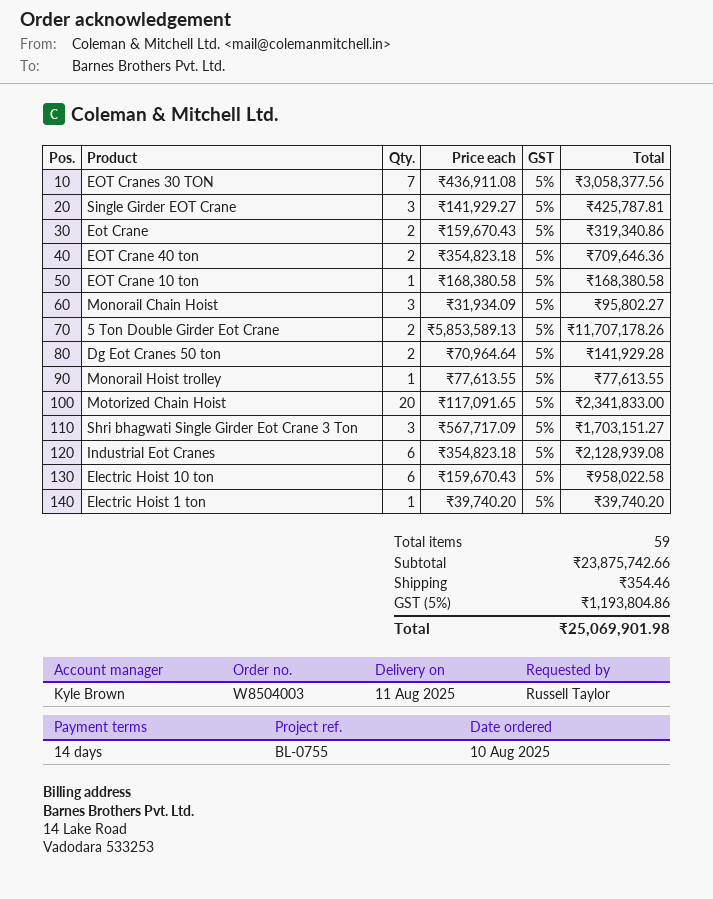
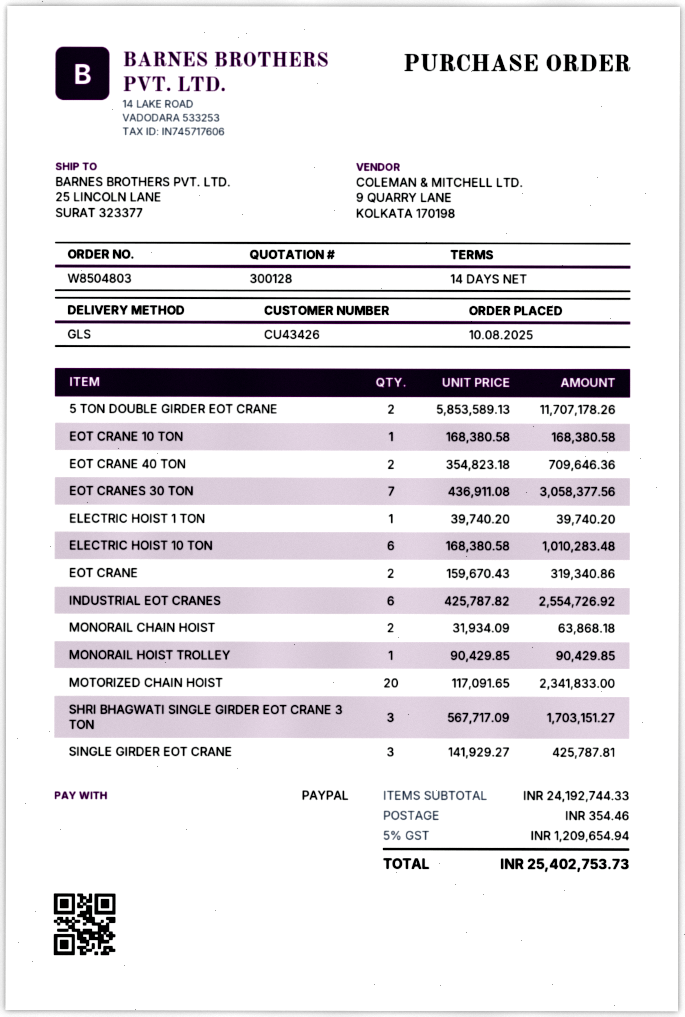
order number: W8504003 -> W8504803
Monorail Chain Hoist: 3 x 31934.09 = 95802.27 -> 2 x 31934.09 = 63868.18
Dg Eot Cranes 50 ton: 2 x 70964.64 = 141929.28 -> none
Monorail Hoist trolley: 1 x 77613.55 = 77613.55 -> 1 x 90429.85 = 90429.85
Industrial Eot Cranes: 6 x 354823.18 = 2128939.08 -> 6 x 425787.82 = 2554726.92
Electric Hoist 10 ton: 6 x 159670.43 = 958022.58 -> 6 x 168380.58 = 1010283.48
subtotal: 23875742.66 -> 24192744.33
tax: 5% = 1193804.86 -> 5% = 1209654.94
total: 25069901.98 -> 25402753.73

